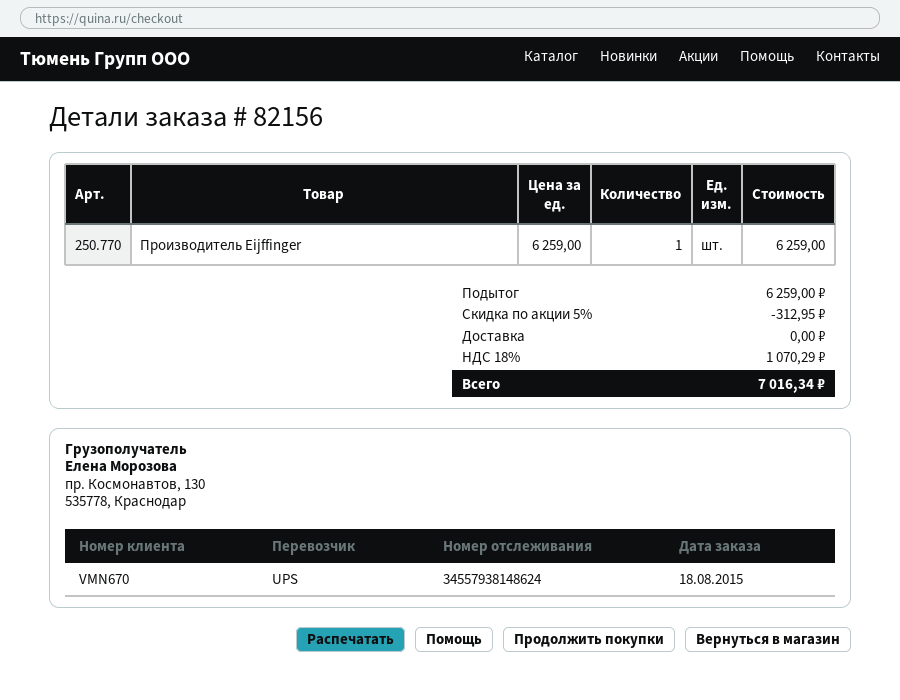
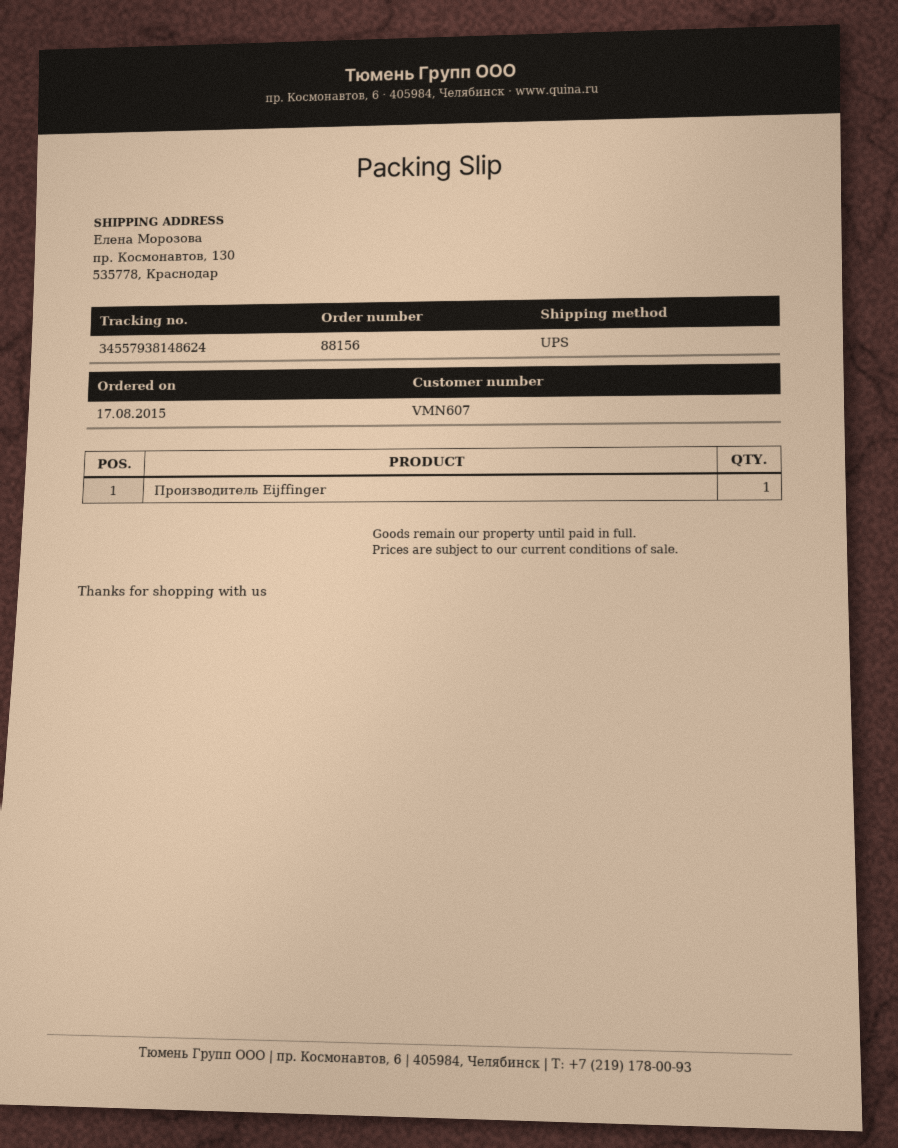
order number: 82156 -> 88156
order date: 2015-08-18 -> 2015-08-17
customer number: VMN670 -> VMN607

